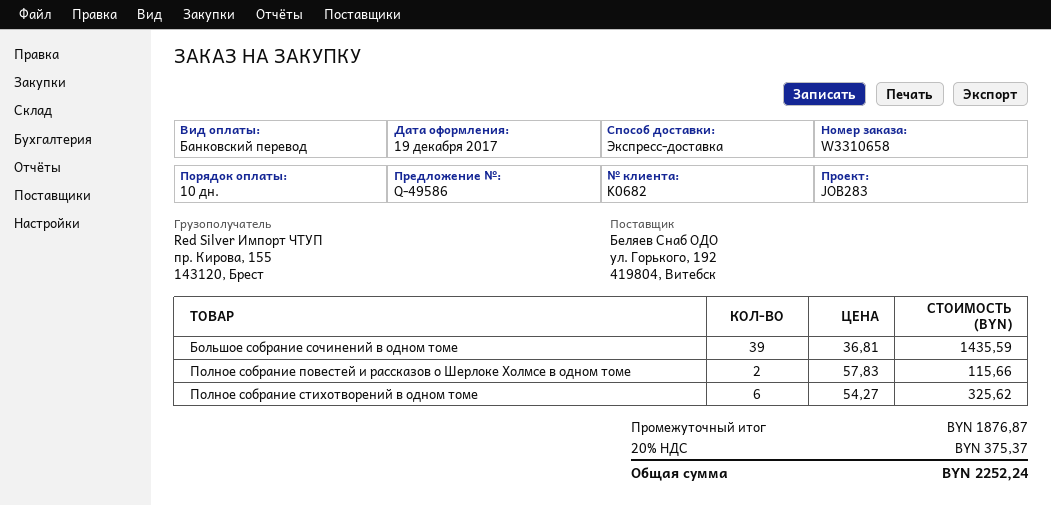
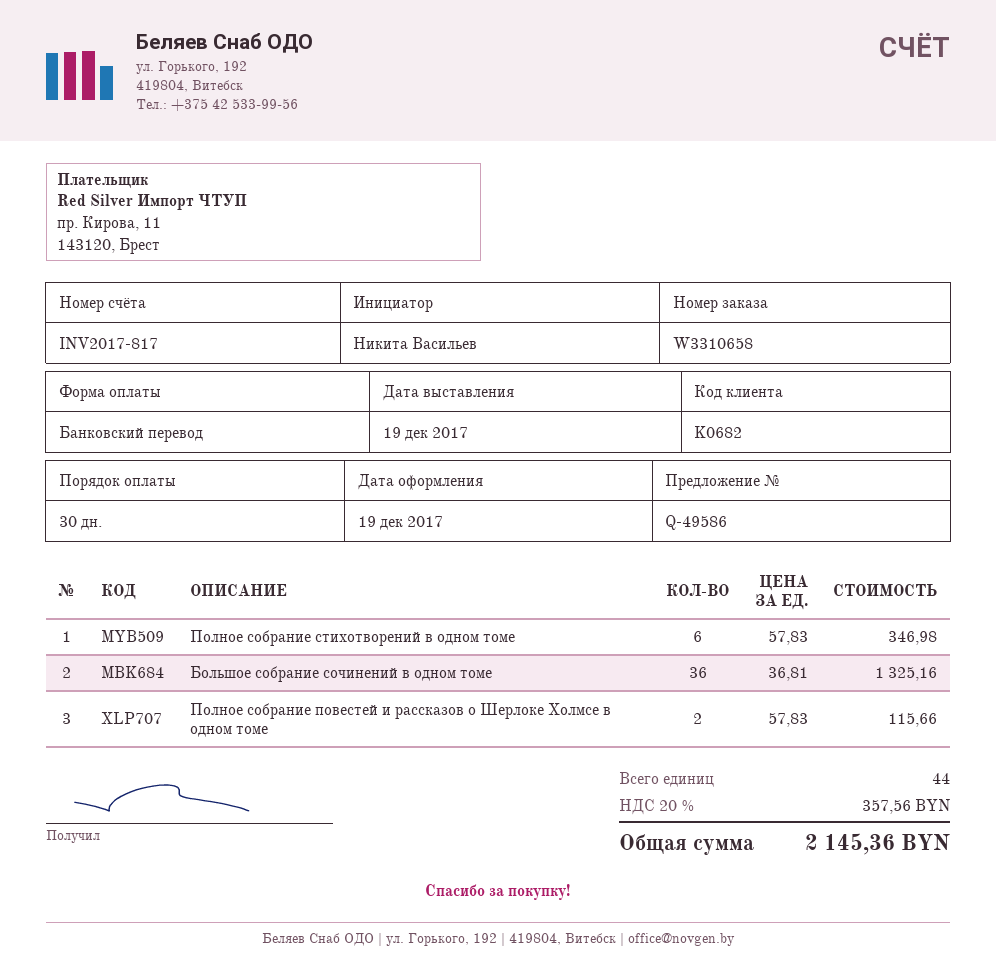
payment terms: 10 days -> 30 days
Большое собрание сочинений в одном томе: 39 x 36.81 = 1435.59 -> 36 x 36.81 = 1325.16
Полное собрание стихотворений в одном томе: 6 x 54.27 = 325.62 -> 6 x 57.83 = 346.98
tax: 20% = 375.37 -> 20% = 357.56
total: 2252.24 -> 2145.36

